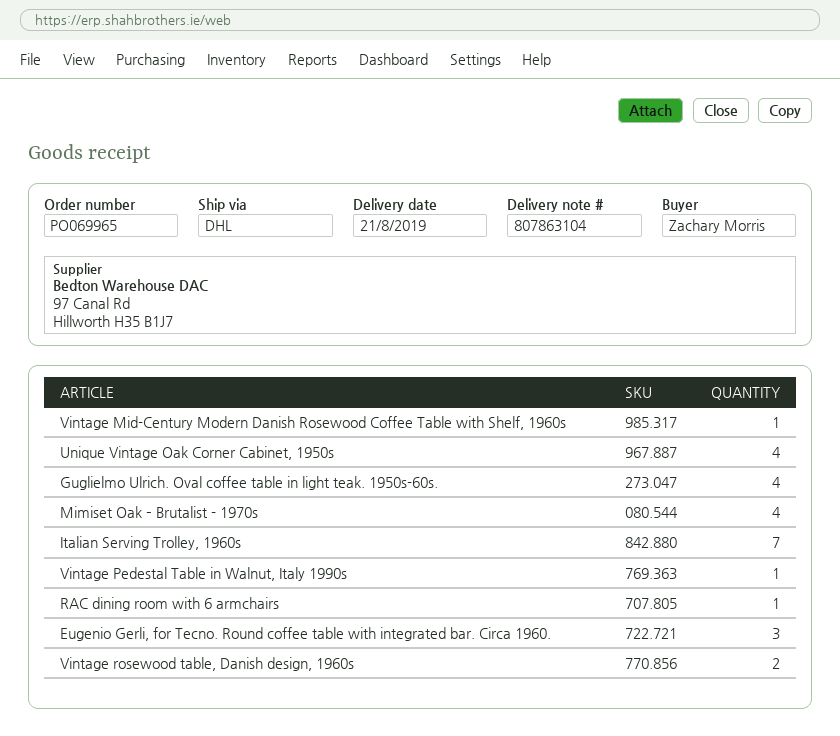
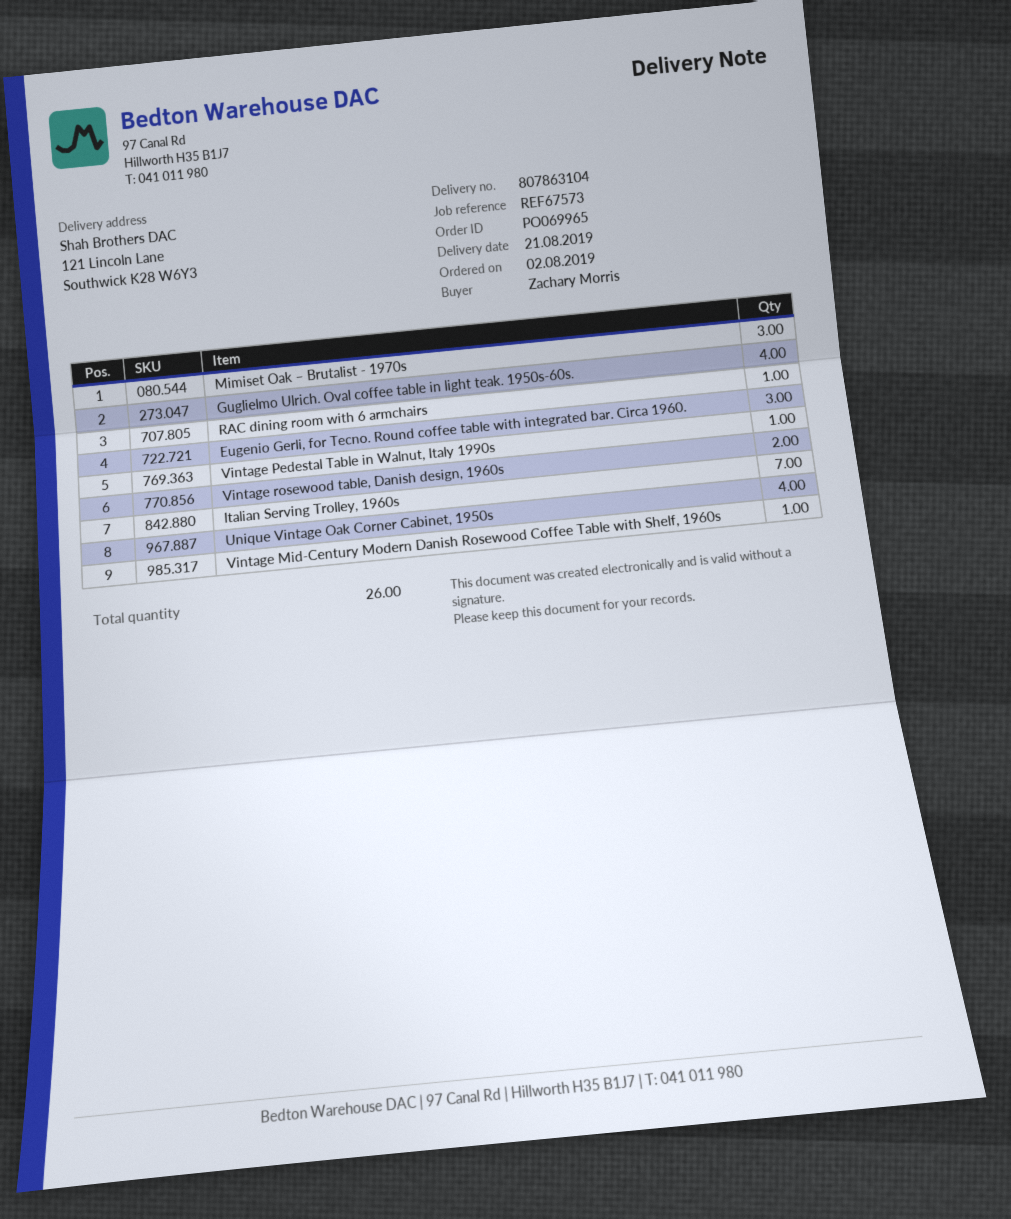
Mimiset Oak – Brutalist - 1970s: 4 -> 3

